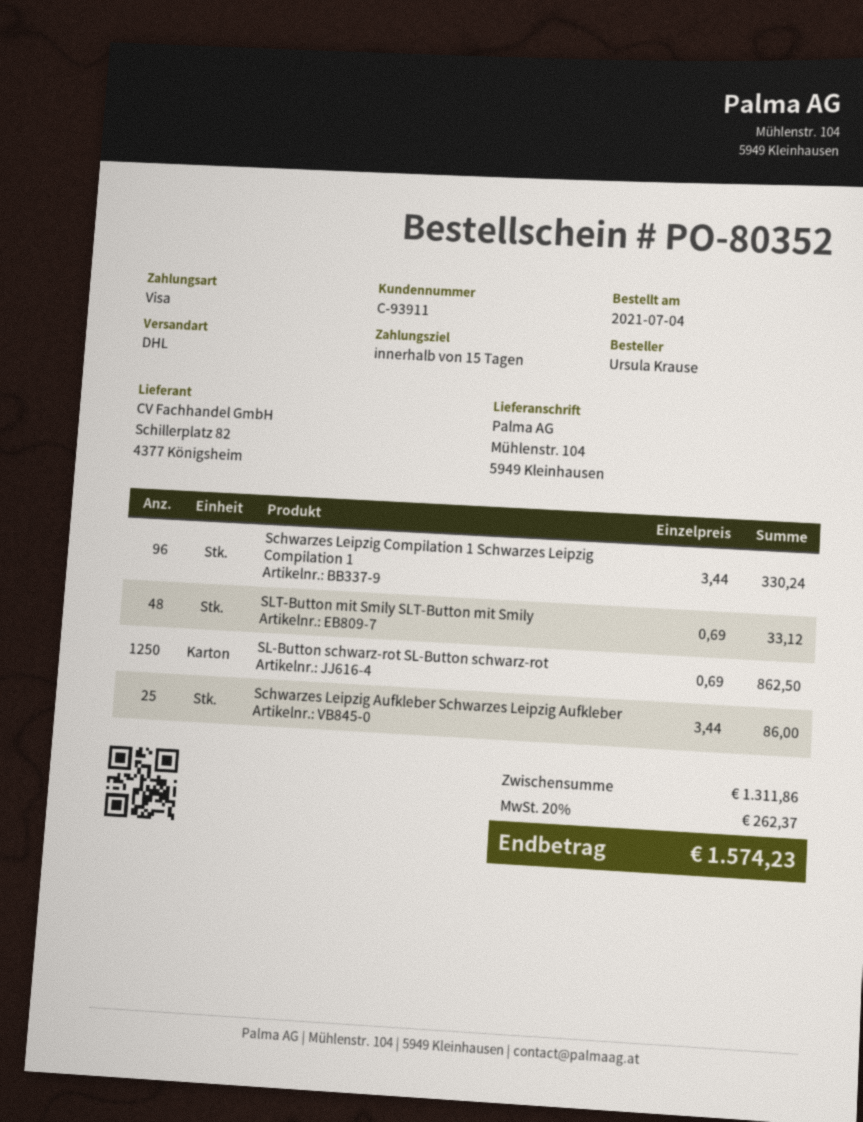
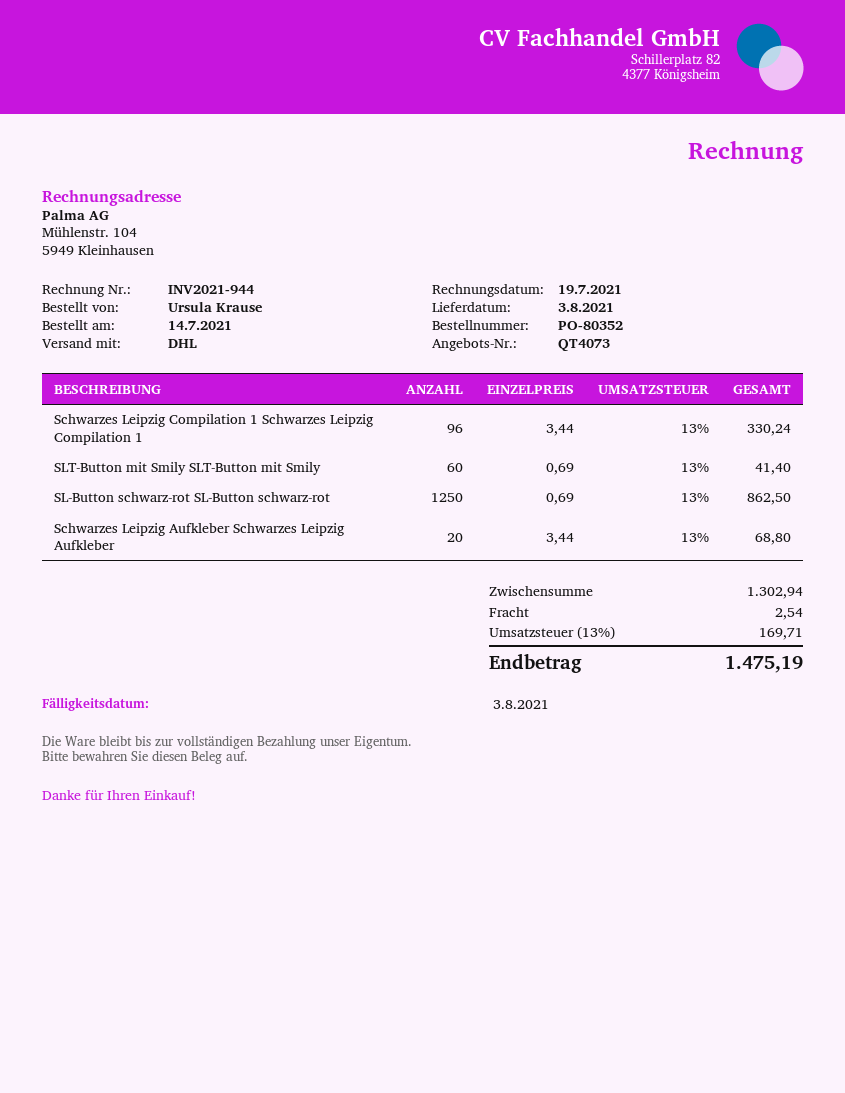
order date: 2021-07-04 -> 2021-07-14
SLT-Button mit Smily SLT-Button mit Smily: 48 x 0.69 = 33.12 -> 60 x 0.69 = 41.40
Schwarzes Leipzig Aufkleber Schwarzes Leipzig Aufkleber: 25 x 3.44 = 86.00 -> 20 x 3.44 = 68.80
subtotal: 1311.86 -> 1302.94
shipping: none -> 2.54
tax: 20% = 262.37 -> 13% = 169.71
total: 1574.23 -> 1475.19

